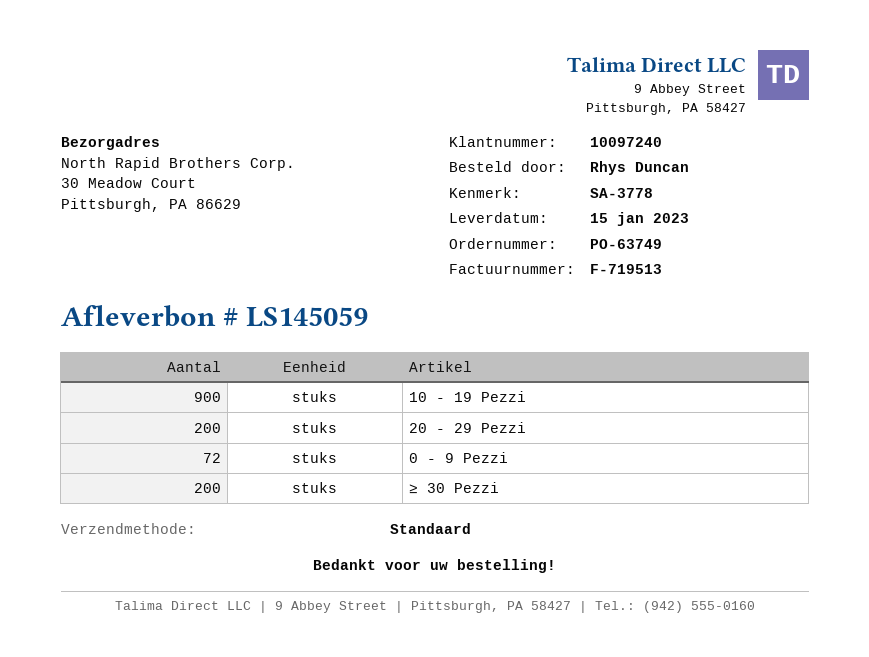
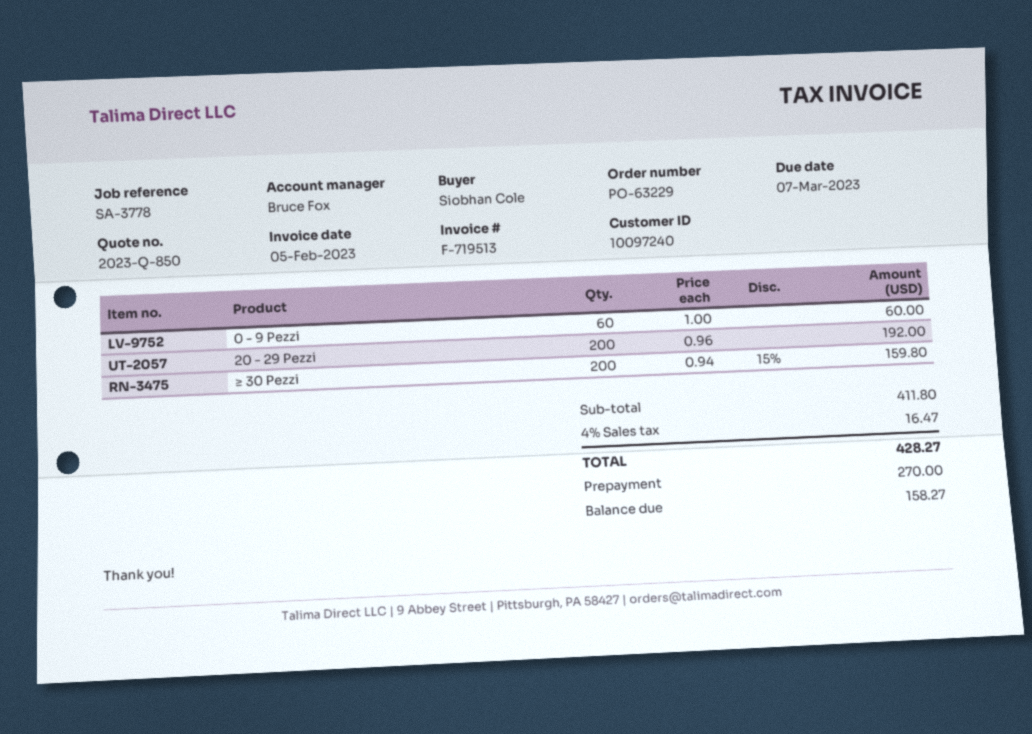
order number: PO-63749 -> PO-63229
ordered by: Rhys Duncan -> Siobhan Cole
10 - 19 Pezzi: 900 -> none
0 - 9 Pezzi: 72 -> 60

